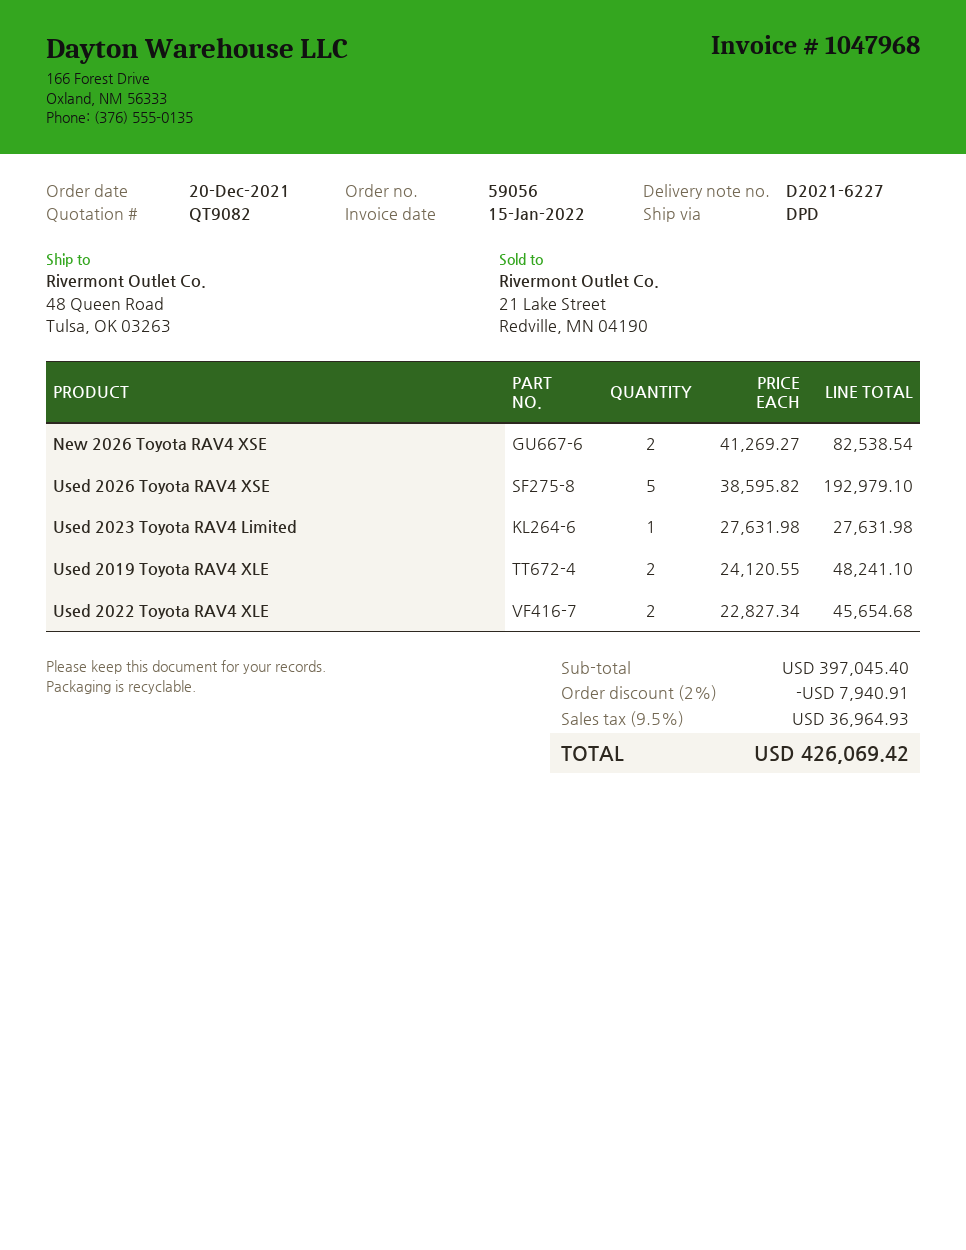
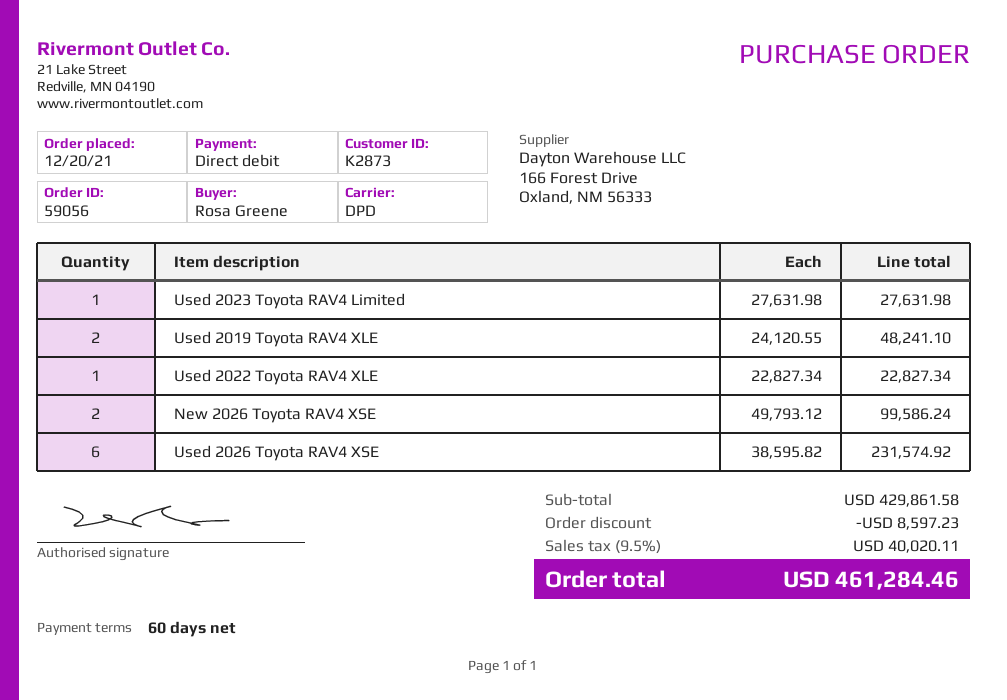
New 2026 Toyota RAV4 XSE: 2 x 41269.27 = 82538.54 -> 2 x 49793.12 = 99586.24
Used 2026 Toyota RAV4 XSE: 5 x 38595.82 = 192979.10 -> 6 x 38595.82 = 231574.92
Used 2022 Toyota RAV4 XLE: 2 x 22827.34 = 45654.68 -> 1 x 22827.34 = 22827.34
subtotal: 397045.40 -> 429861.58
discount: 7940.91 -> 8597.23
tax: 9.5% = 36964.93 -> 9.5% = 40020.11
total: 426069.42 -> 461284.46

